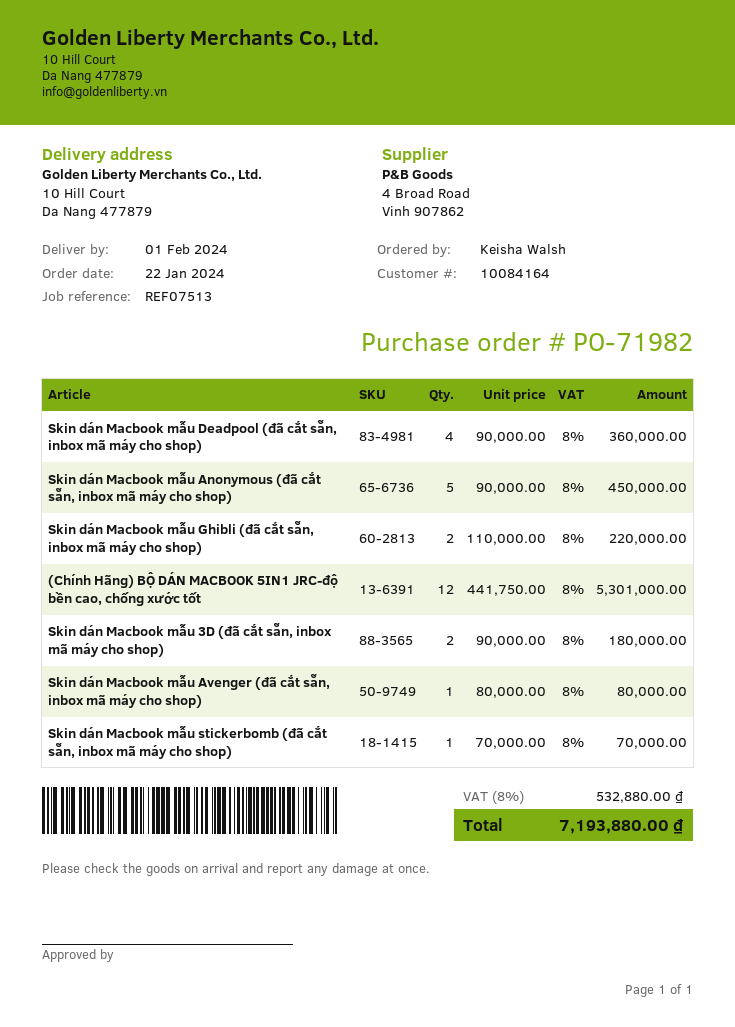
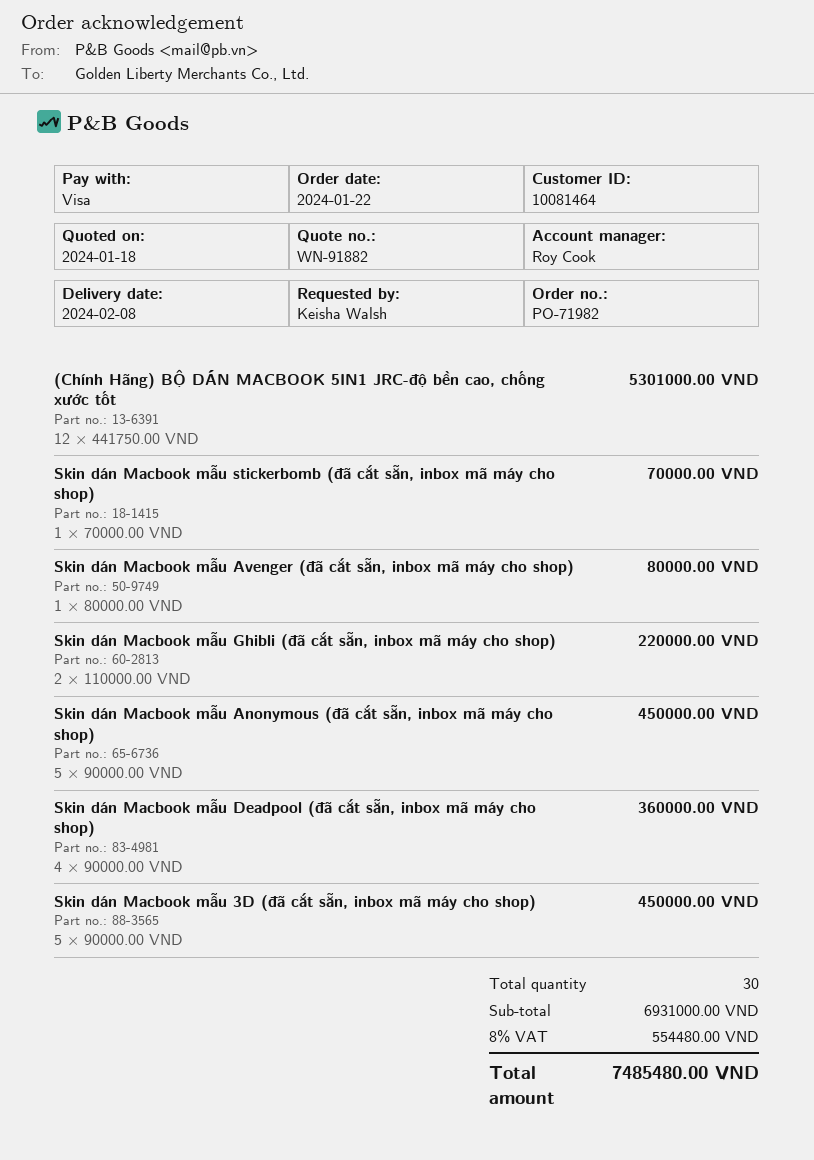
delivery date: 2024-02-01 -> 2024-02-08
customer number: 10084164 -> 10081464
Skin dán Macbook mẫu 3D (đã cắt sẵn, inbox mã máy cho shop): 2 x 90000.00 = 180000.00 -> 5 x 90000.00 = 450000.00
tax: 8% = 532880.00 -> 8% = 554480.00
total: 7193880.00 -> 7485480.00

